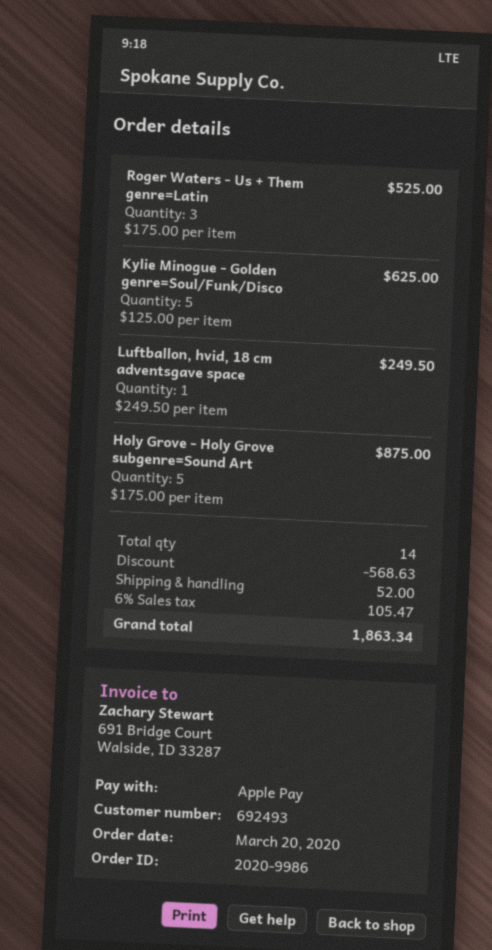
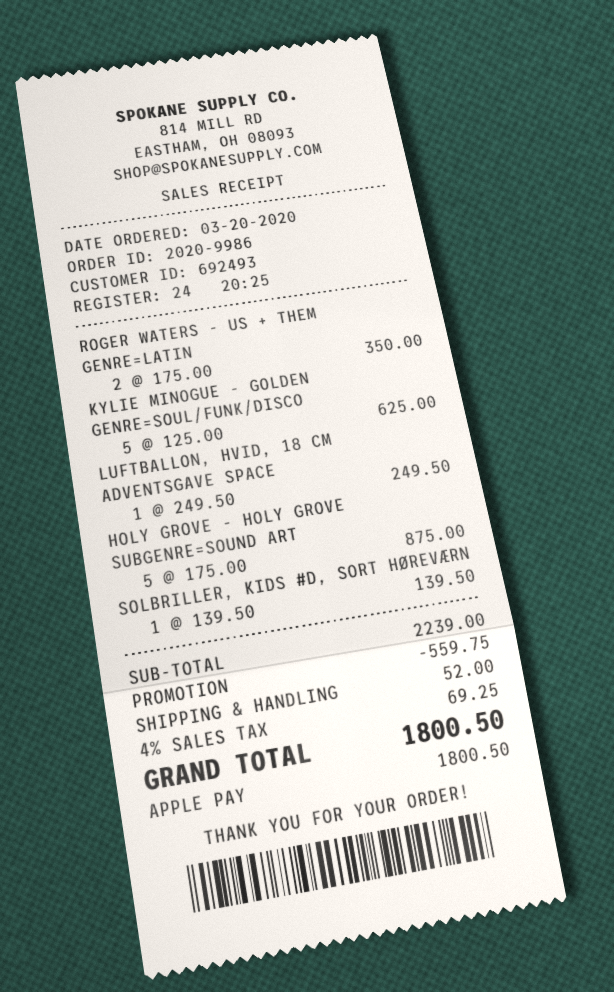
Roger Waters - Us + Them genre=Latin: 3 x 175.00 = 525.00 -> 2 x 175.00 = 350.00
SOLBRILLER, KIDS #D, SORT HØREVÆRN: none -> 1 x 139.50 = 139.50
discount: 568.63 -> 559.75
tax: 6% = 105.47 -> 4% = 69.25
total: 1863.34 -> 1800.50

